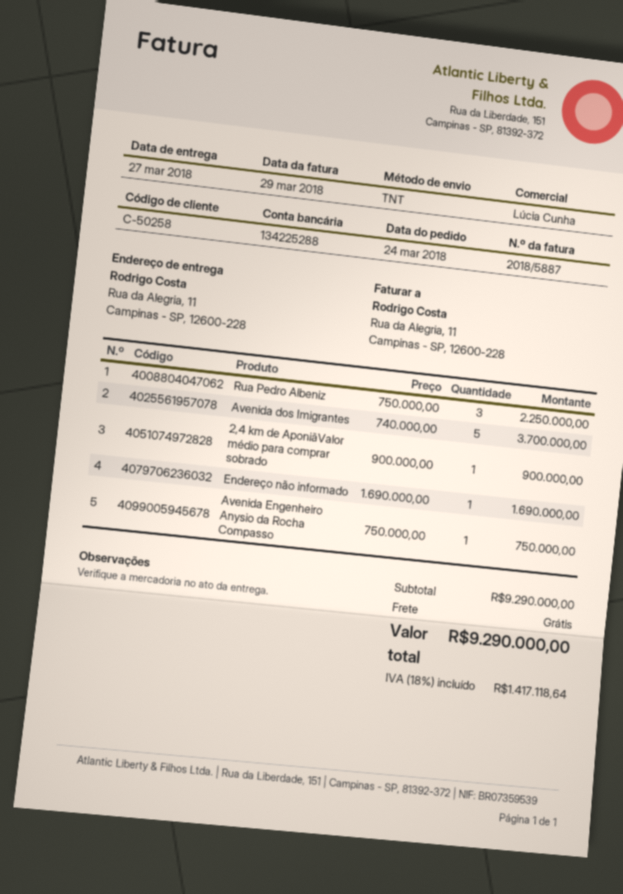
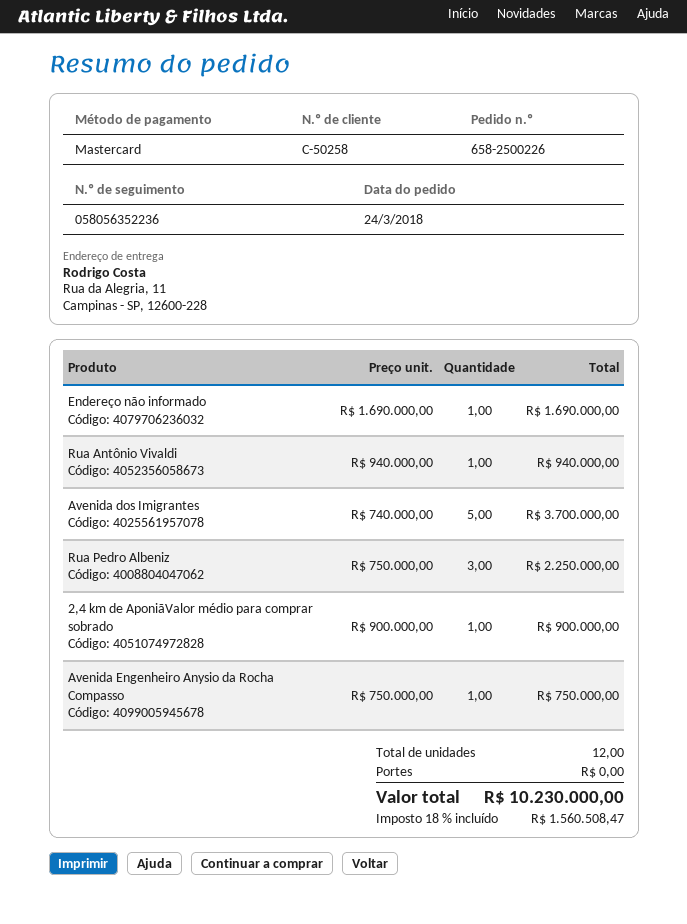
Rua Antônio Vivaldi: none -> 1 x 940000.00 = 940000.00
tax: 18% = 1417118.64 -> 18% = 1560508.47
total: 9290000.00 -> 10230000.00

